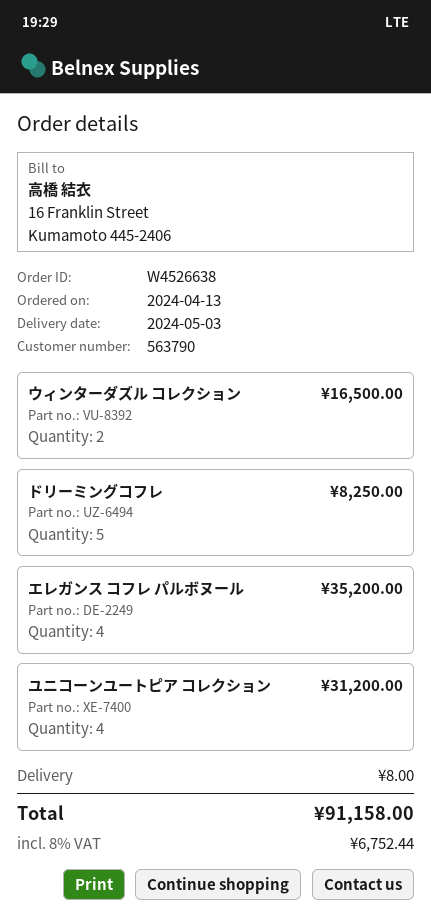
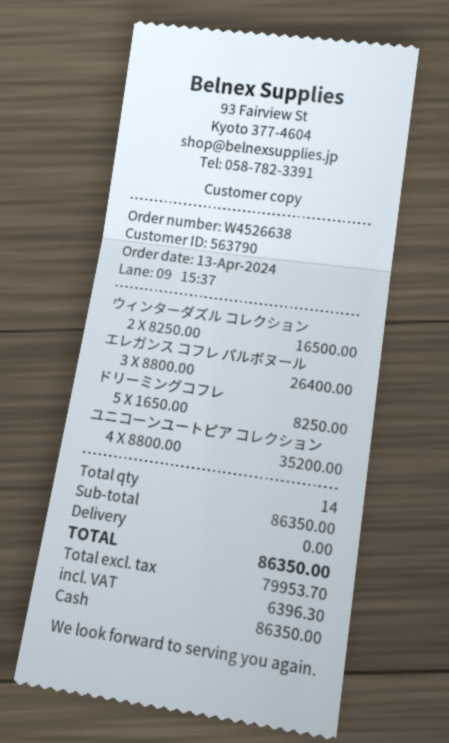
エレガンス コフレ パルボヌール: 4 for 35200.00 -> 3 for 26400.00
ユニコーンユートピア コレクション: 4 for 31200.00 -> 4 for 35200.00
shipping: 8.00 -> 0.00
tax: 6752.44 -> 6396.30
total: 91158.00 -> 86350.00

